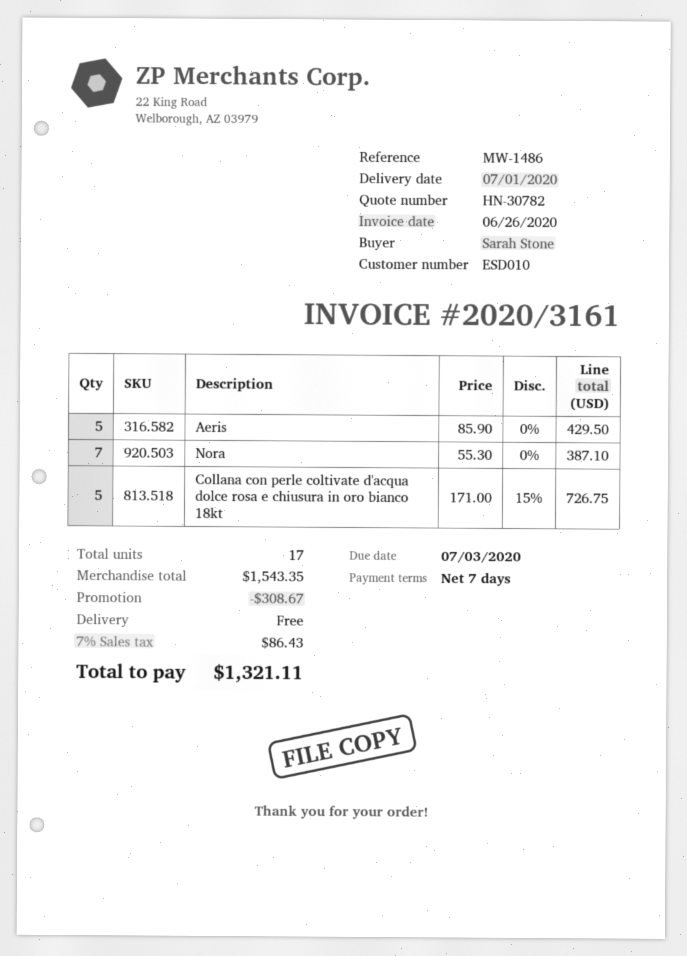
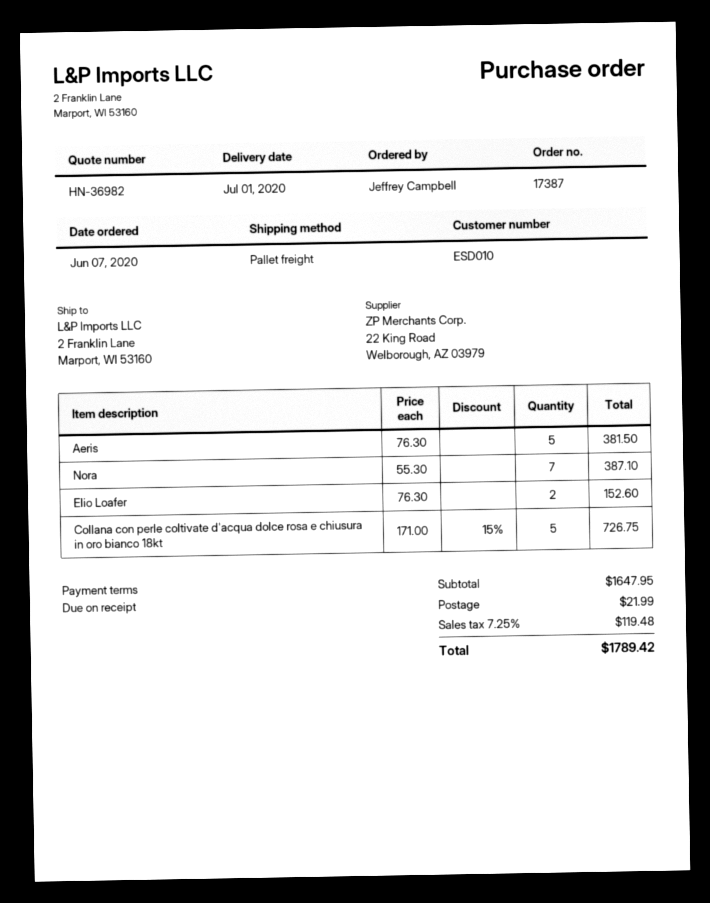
quote number: HN-30782 -> HN-36982
payment terms: 7 days -> on receipt
ordered by: Sarah Stone -> Jeffrey Campbell
Aeris: 5 x 85.90 = 429.50 -> 5 x 76.30 = 381.50
Elio Loafer: none -> 2 x 76.30 = 152.60
subtotal: 1543.35 -> 1647.95
discount: 308.67 -> none
shipping: 0.00 -> 21.99
tax: 7% = 86.43 -> 7.25% = 119.48
total: 1321.11 -> 1789.42

